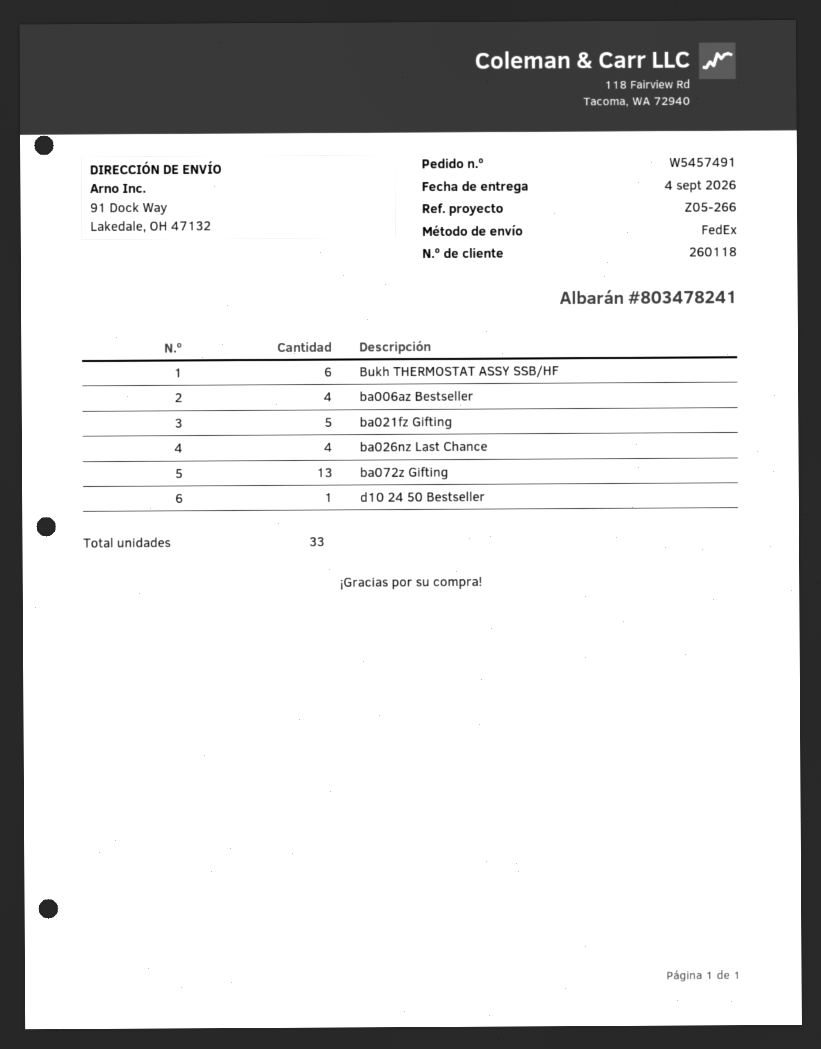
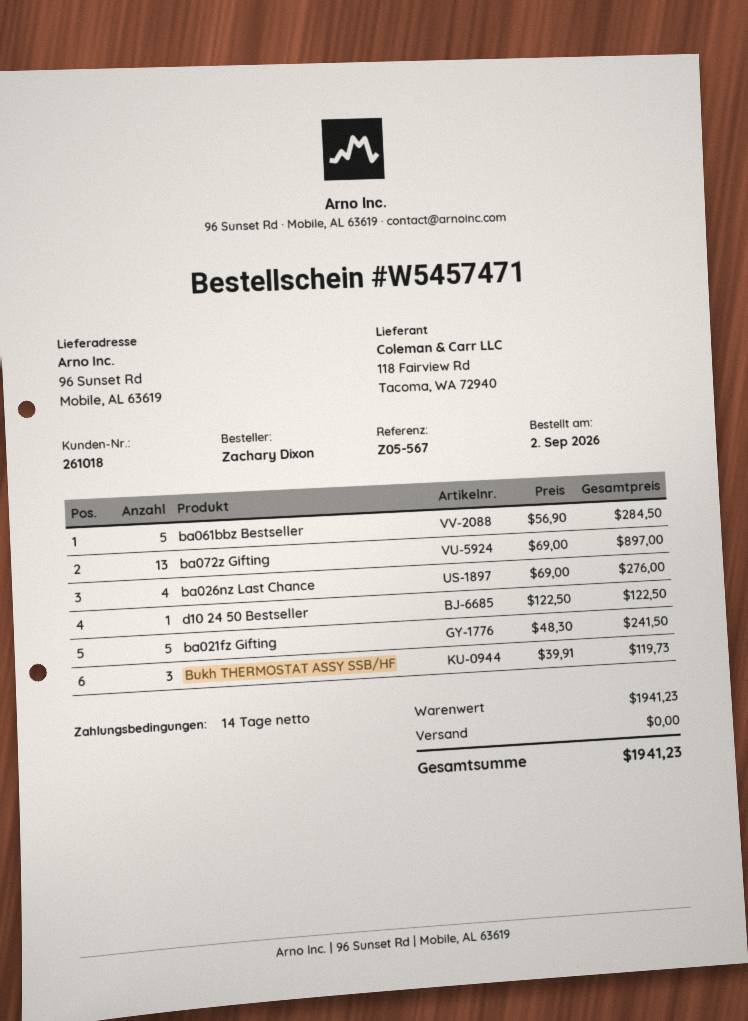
order number: W5457491 -> W5457471
customer number: 260118 -> 261018
reference: Z05-266 -> Z05-567
ship to: 91 Dock Way, Lakedale, OH 47132 -> 96 Sunset Rd, Mobile, AL 63619
Bukh THERMOSTAT ASSY SSB/HF: 6 -> 3
ba006az Bestseller: 4 -> none
ba061bbz Bestseller: none -> 5

